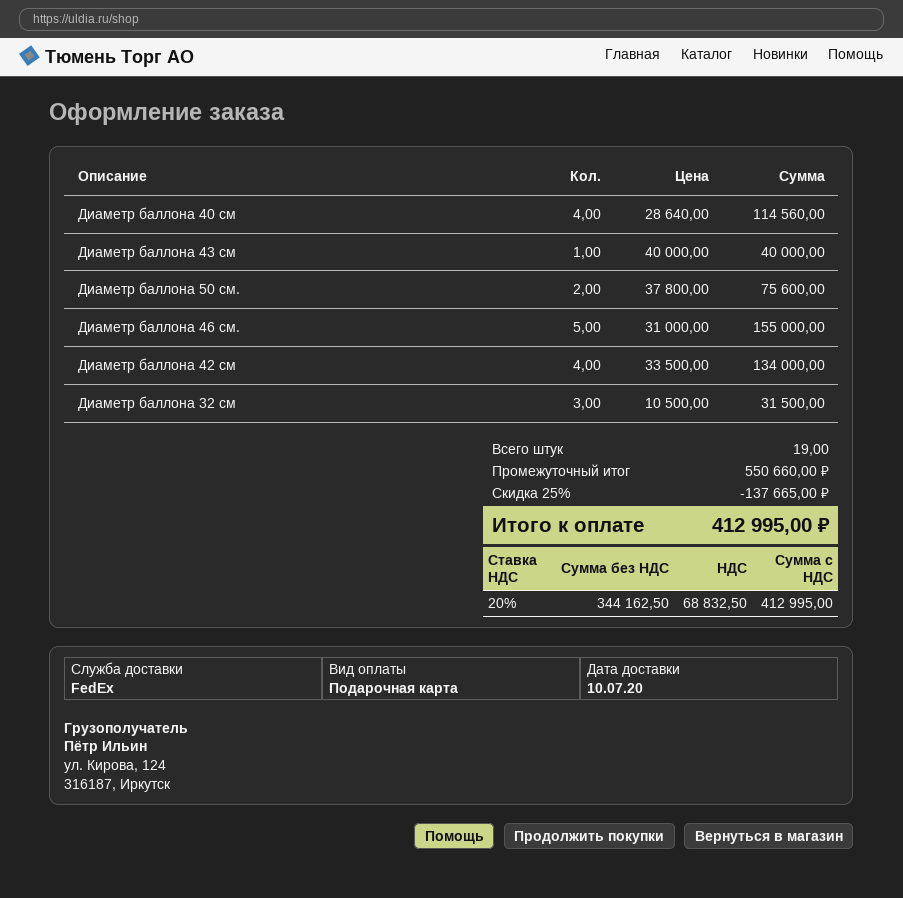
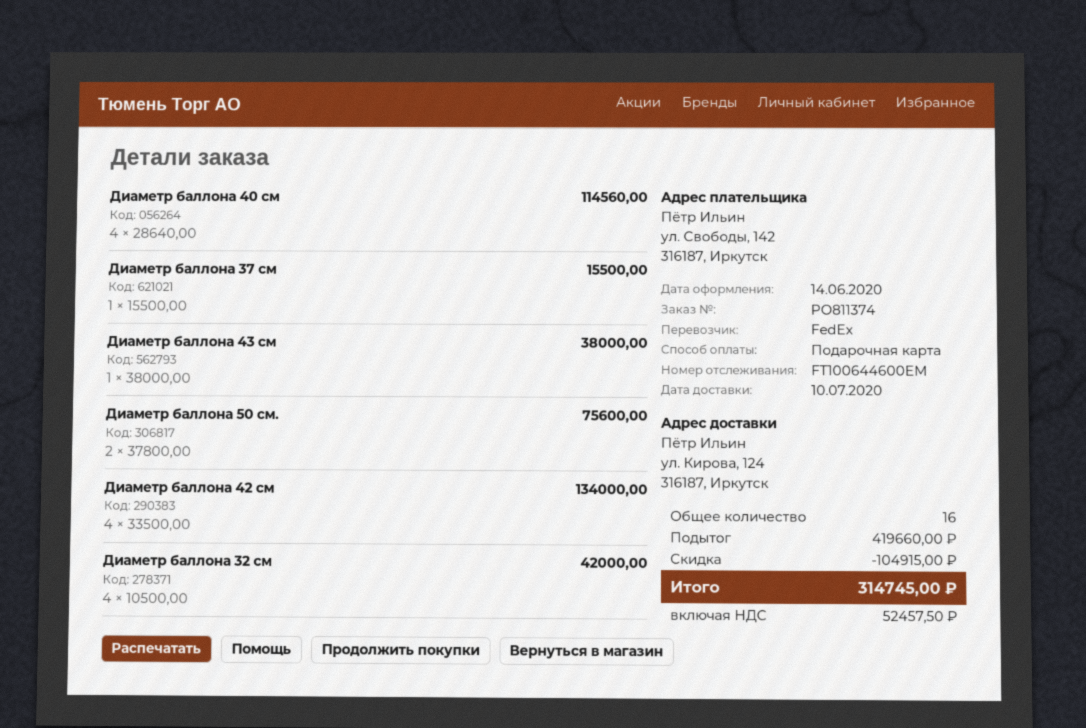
Диаметр баллона 43 см: 1 x 40000.00 = 40000.00 -> 1 x 38000.00 = 38000.00
Диаметр баллона 46 см.: 5 x 31000.00 = 155000.00 -> none
Диаметр баллона 32 см: 3 x 10500.00 = 31500.00 -> 4 x 10500.00 = 42000.00
Диаметр баллона 37 см: none -> 1 x 15500.00 = 15500.00
total quantity: 19 -> 16
subtotal: 550660.00 -> 419660.00
discount: 137665.00 -> 104915.00
tax: 68832.50 -> 52457.50
total: 412995.00 -> 314745.00

